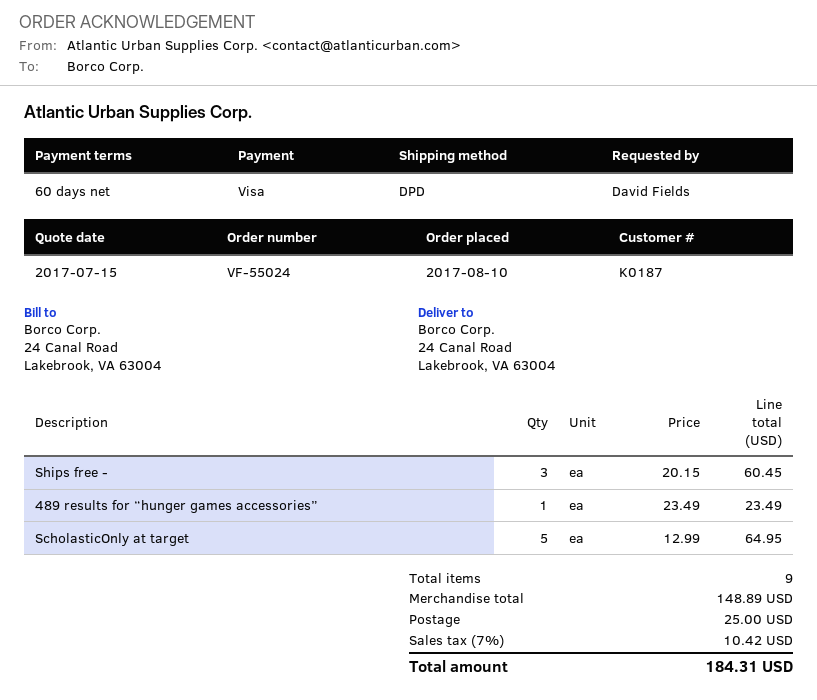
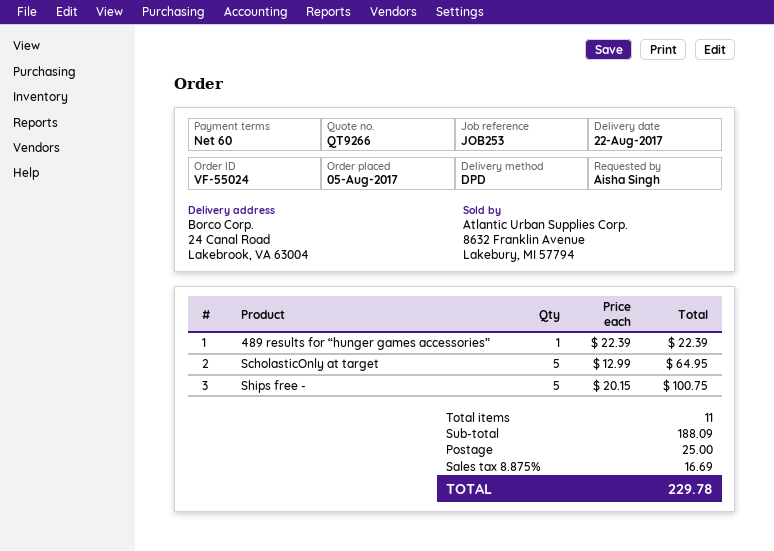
order date: 2017-08-10 -> 2017-08-05
ordered by: David Fields -> Aisha Singh
Ships free -: 3 x 20.15 = 60.45 -> 5 x 20.15 = 100.75
489 results for “hunger games accessories”: 1 x 23.49 = 23.49 -> 1 x 22.39 = 22.39
total quantity: 9 -> 11
subtotal: 148.89 -> 188.09
tax: 7% = 10.42 -> 8.875% = 16.69
total: 184.31 -> 229.78

